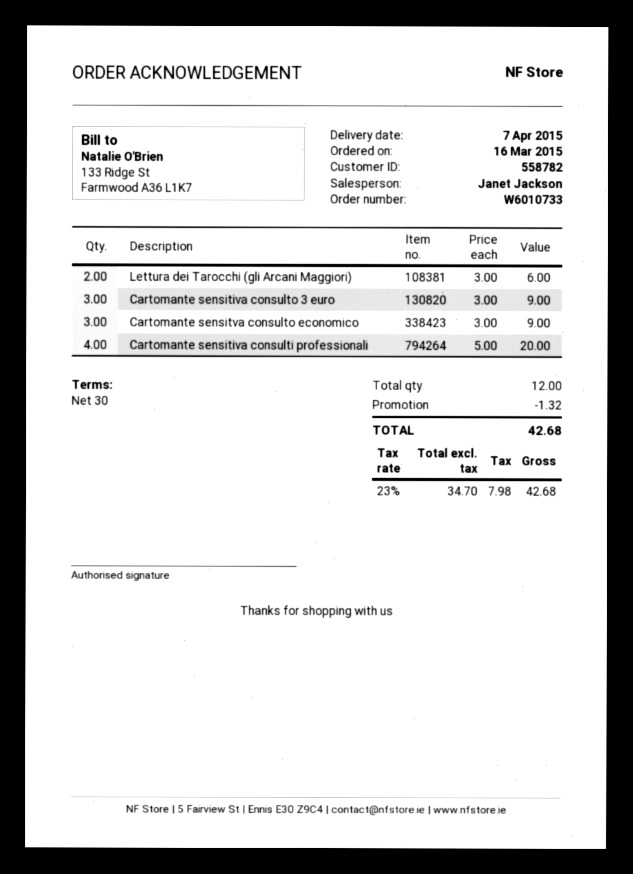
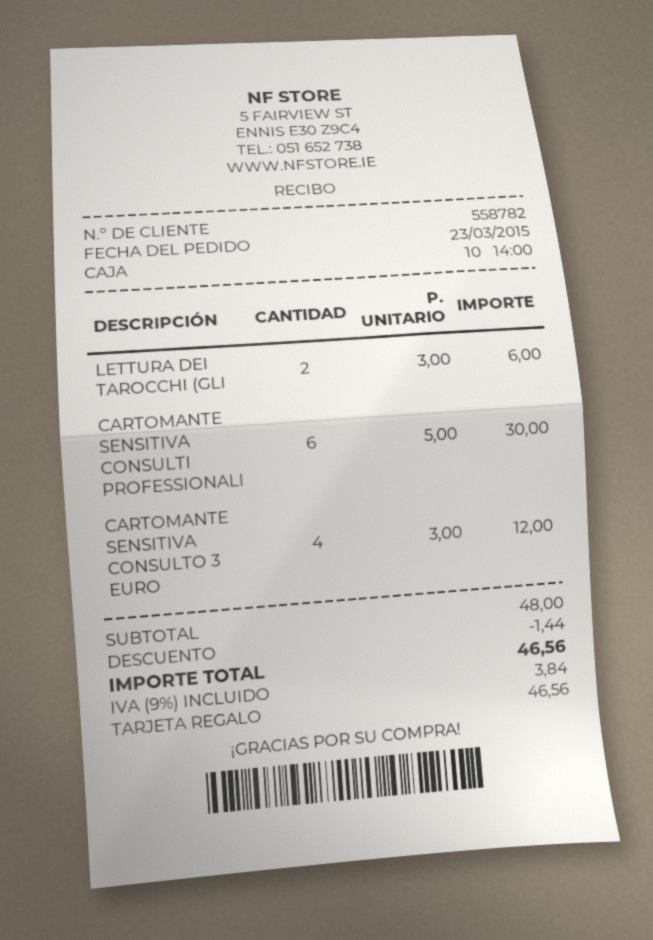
order date: 2015-03-16 -> 2015-03-23
Cartomante sensitiva consulto 3 euro: 3 x 3.00 = 9.00 -> 4 x 3.00 = 12.00
Cartomante sensitva consulto economico: 3 x 3.00 = 9.00 -> none
Cartomante sensitiva consulti professionali: 4 x 5.00 = 20.00 -> 6 x 5.00 = 30.00
discount: 1.32 -> 1.44
tax: 23% = 7.98 -> 9% = 3.84
total: 42.68 -> 46.56

